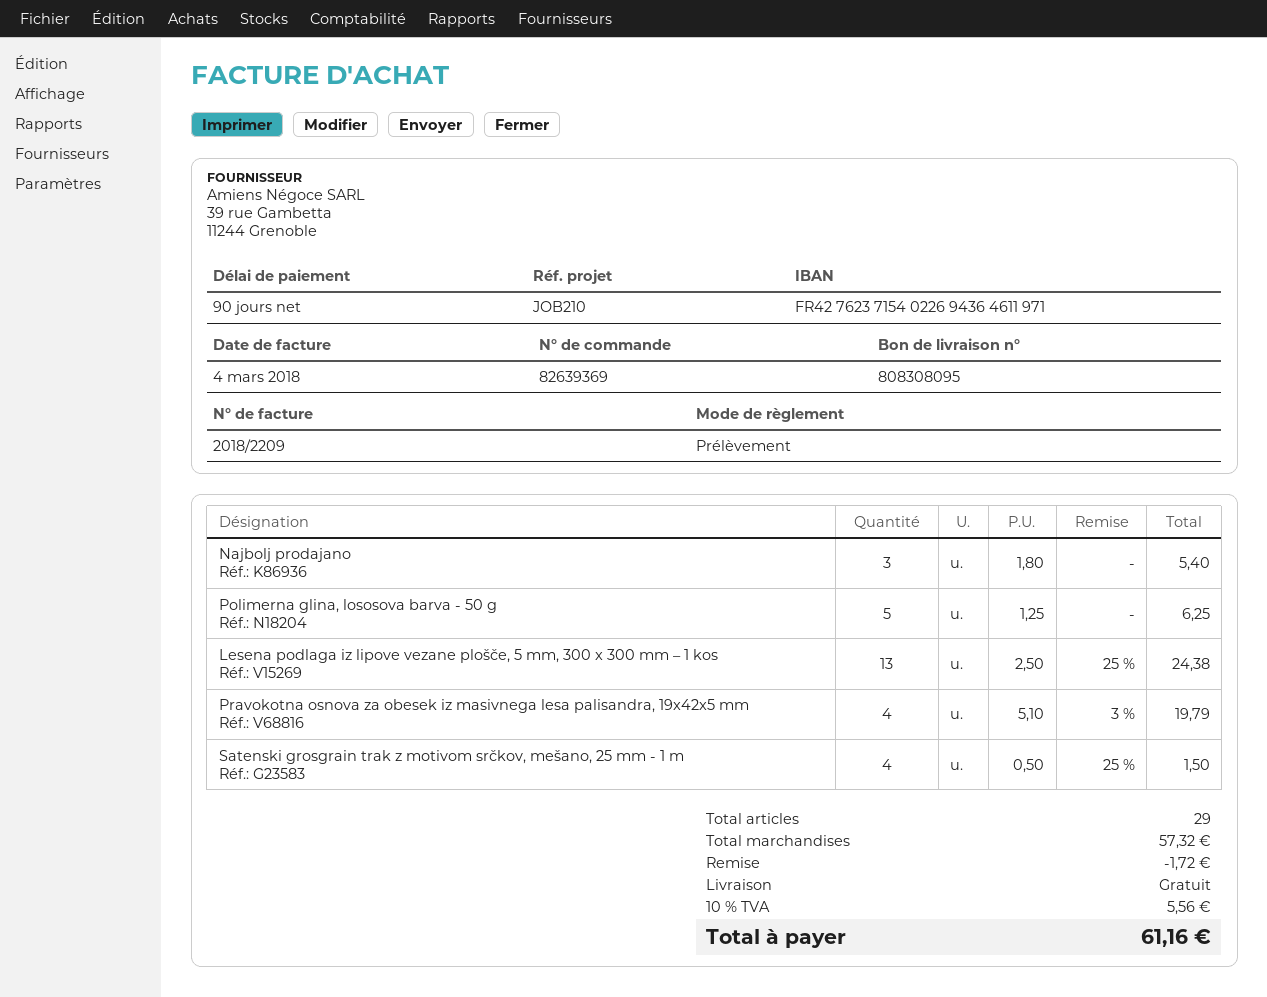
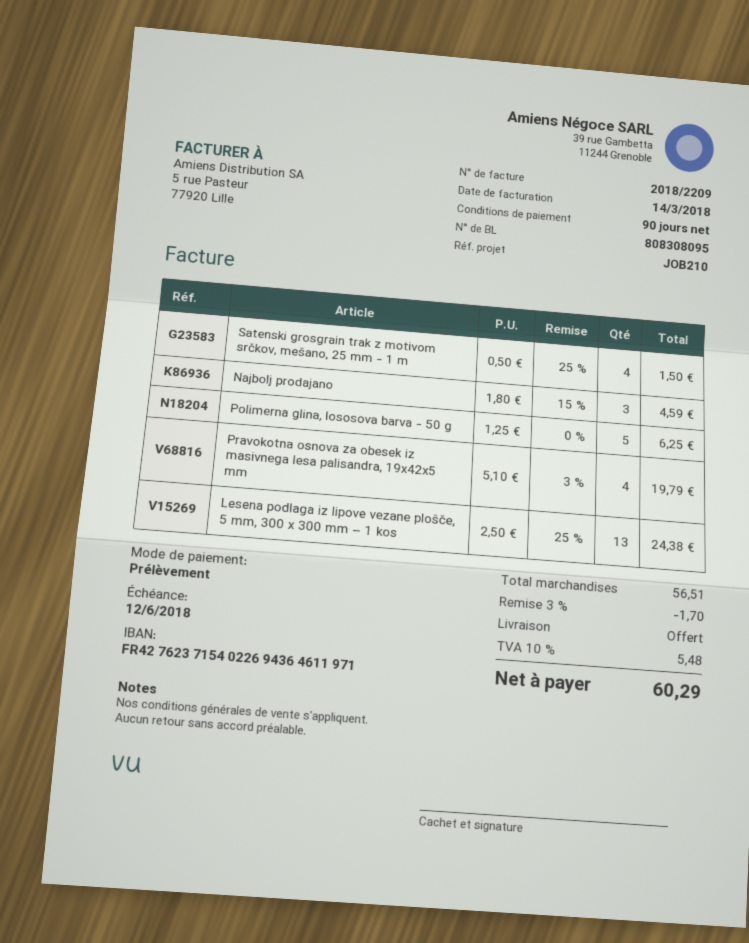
invoice date: 2018-03-04 -> 2018-03-14
Najbolj prodajano: 3 x 1.80 = 5.40 -> 3 x 1.80 - 15% = 4.59
subtotal: 57.32 -> 56.51
discount: 1.72 -> 1.70
tax: 10% = 5.56 -> 10% = 5.48
total: 61.16 -> 60.29

